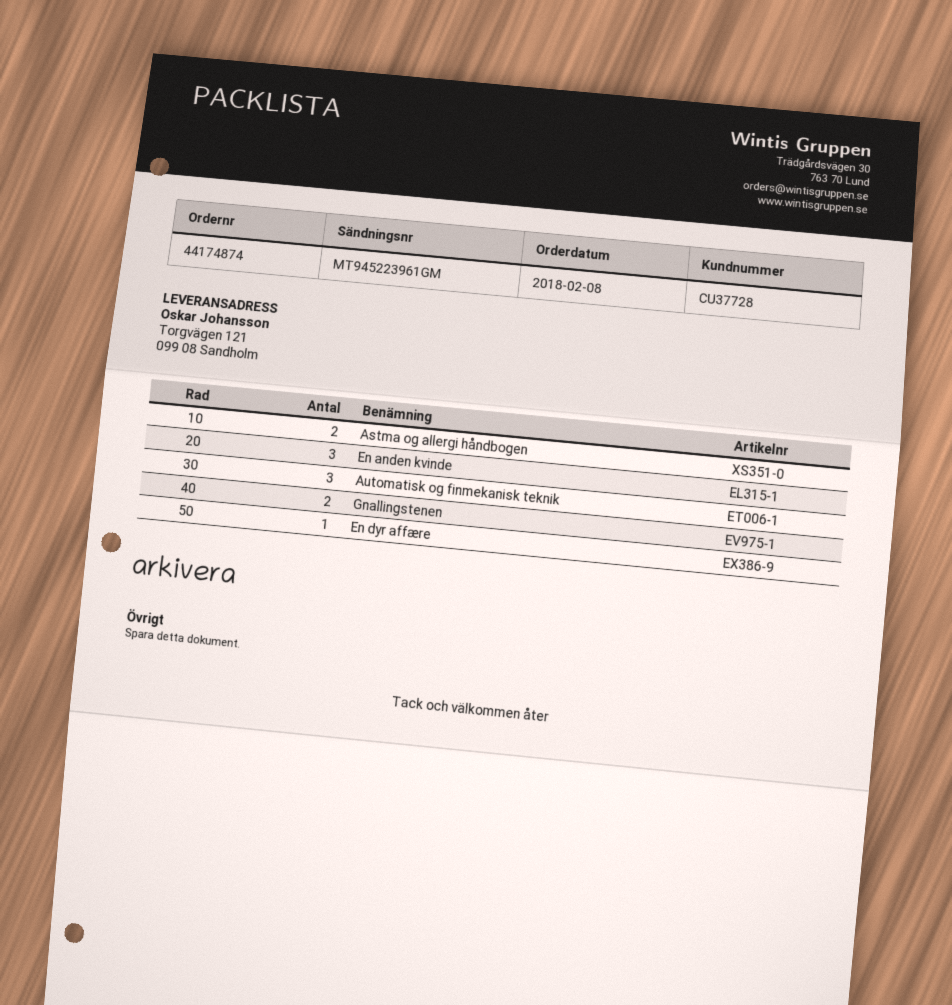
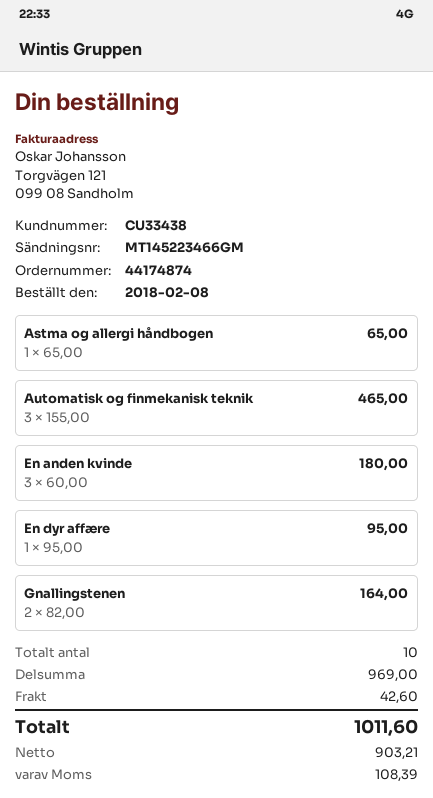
customer number: CU37728 -> CU33438
tracking number: MT945223961GM -> MT145223466GM
Astma og allergi håndbogen: 2 -> 1

